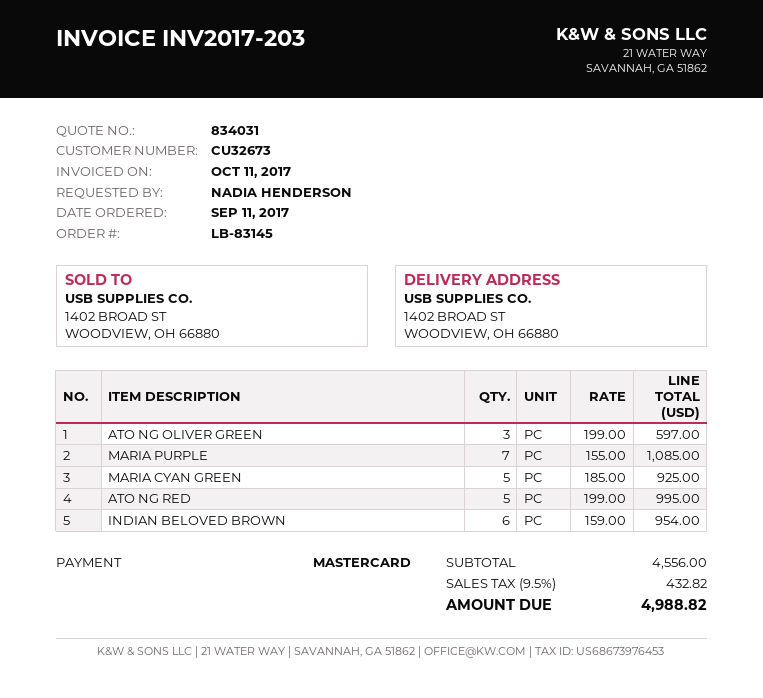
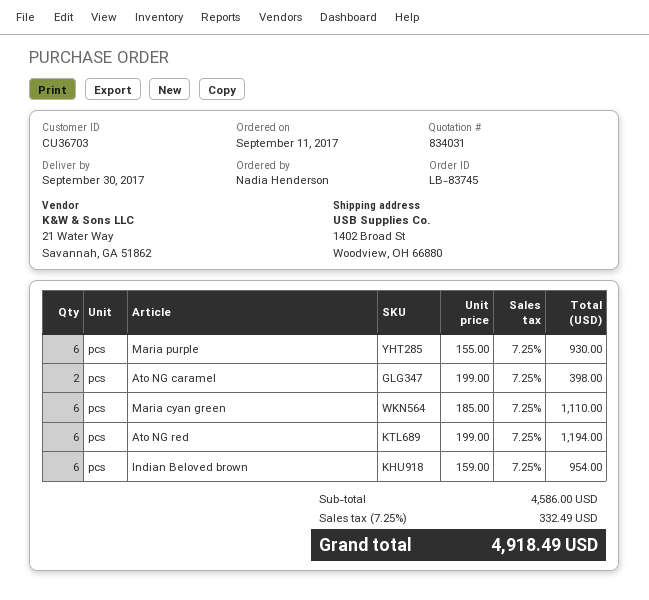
order number: LB-83145 -> LB-83745
customer number: CU32673 -> CU36703
ATO NG OLIVER GREEN: 3 x 199.00 = 597.00 -> none
MARIA PURPLE: 7 x 155.00 = 1085.00 -> 6 x 155.00 = 930.00
MARIA CYAN GREEN: 5 x 185.00 = 925.00 -> 6 x 185.00 = 1110.00
ATO NG RED: 5 x 199.00 = 995.00 -> 6 x 199.00 = 1194.00
Ato NG caramel: none -> 2 x 199.00 = 398.00
subtotal: 4556.00 -> 4586.00
tax: 9.5% = 432.82 -> 7.25% = 332.49
total: 4988.82 -> 4918.49

